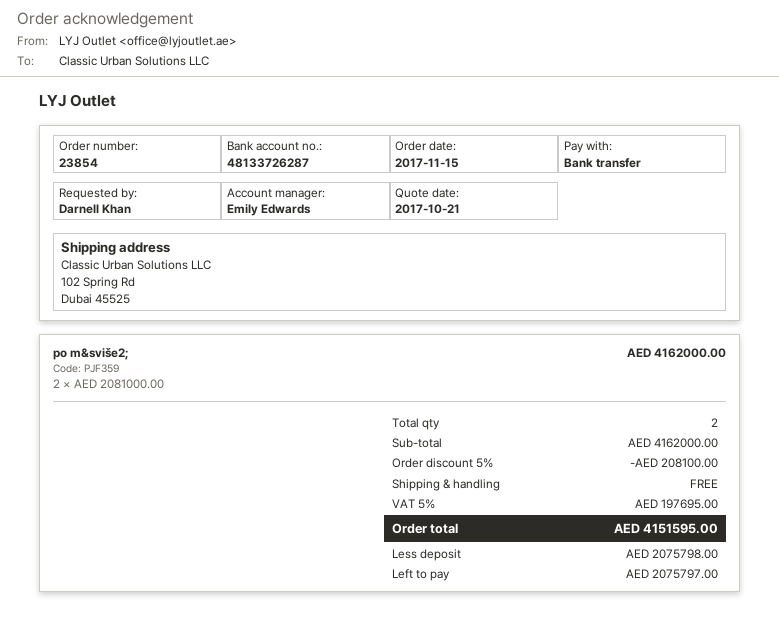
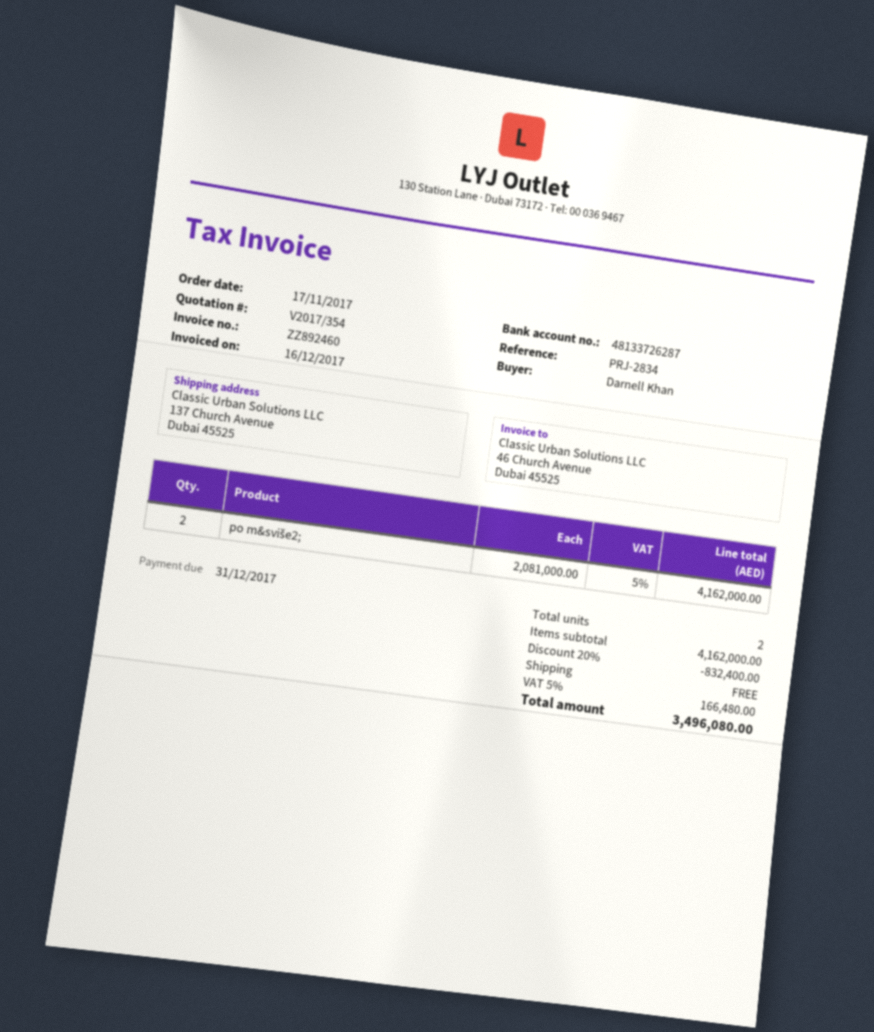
order date: 2017-11-15 -> 2017-11-17
ship to: 102 Spring Rd, Dubai 45525 -> 137 Church Avenue, Dubai 45525
discount: 5% = 208100.00 -> 20% = 832400.00
tax: 5% = 197695.00 -> 5% = 166480.00
total: 4151595.00 -> 3496080.00

